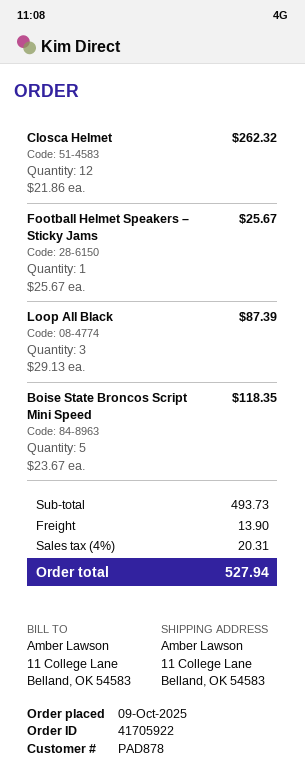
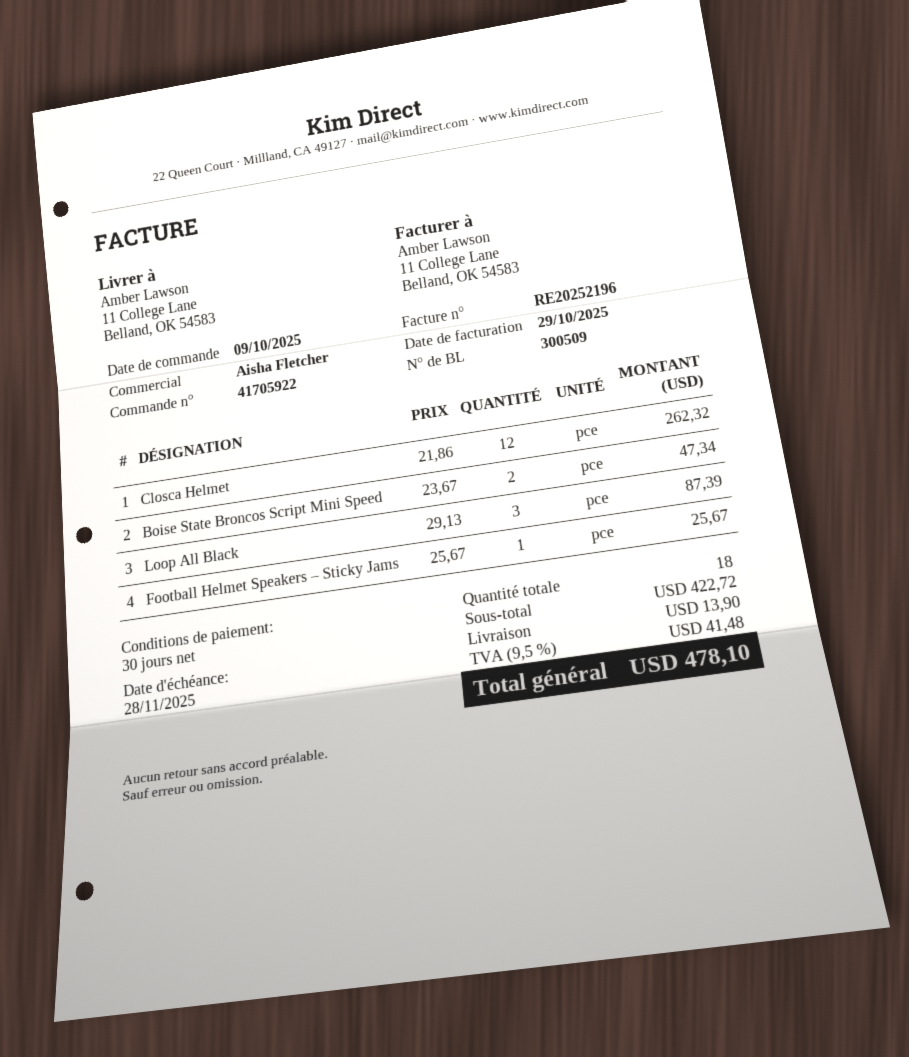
Boise State Broncos Script Mini Speed: 5 x 23.67 = 118.35 -> 2 x 23.67 = 47.34
subtotal: 493.73 -> 422.72
tax: 4% = 20.31 -> 9.5% = 41.48
total: 527.94 -> 478.10

